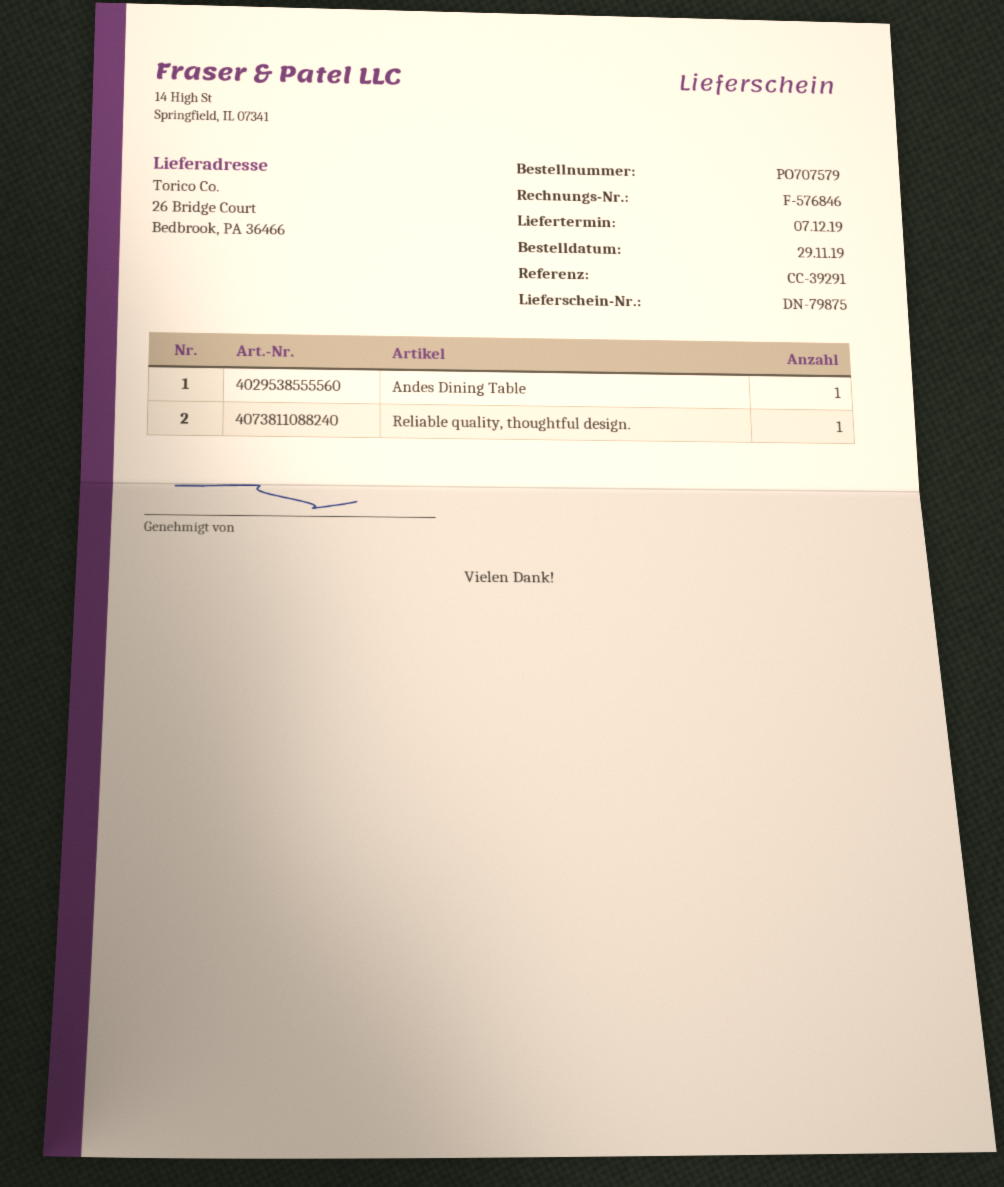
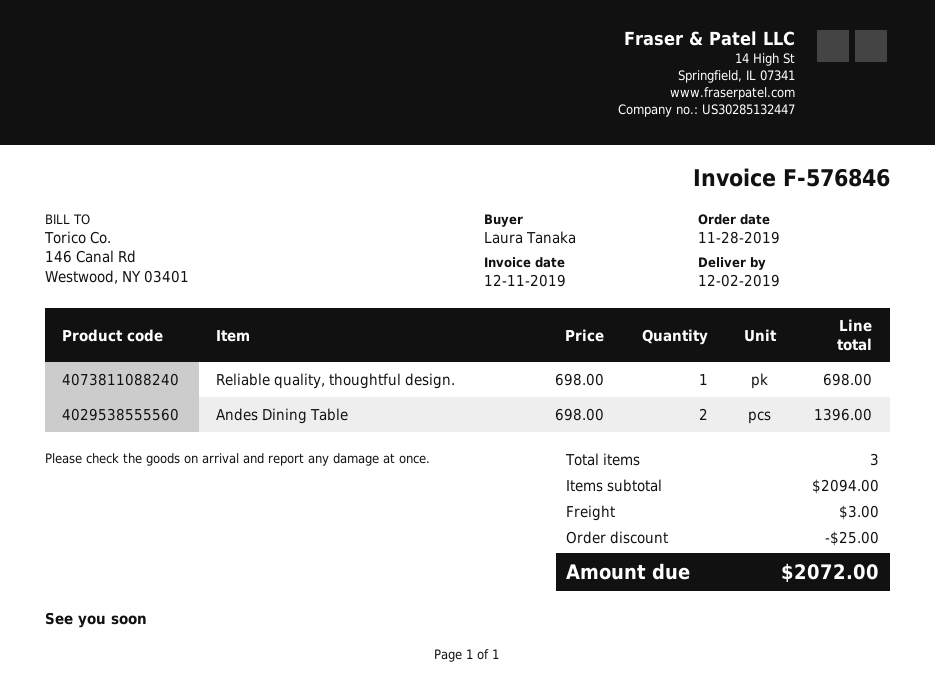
order date: 2019-11-29 -> 2019-11-28
delivery date: 2019-12-07 -> 2019-12-02
Andes Dining Table: 1 -> 2

